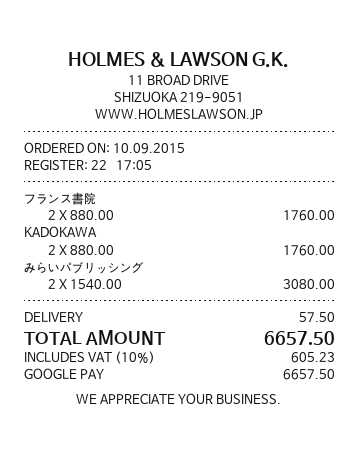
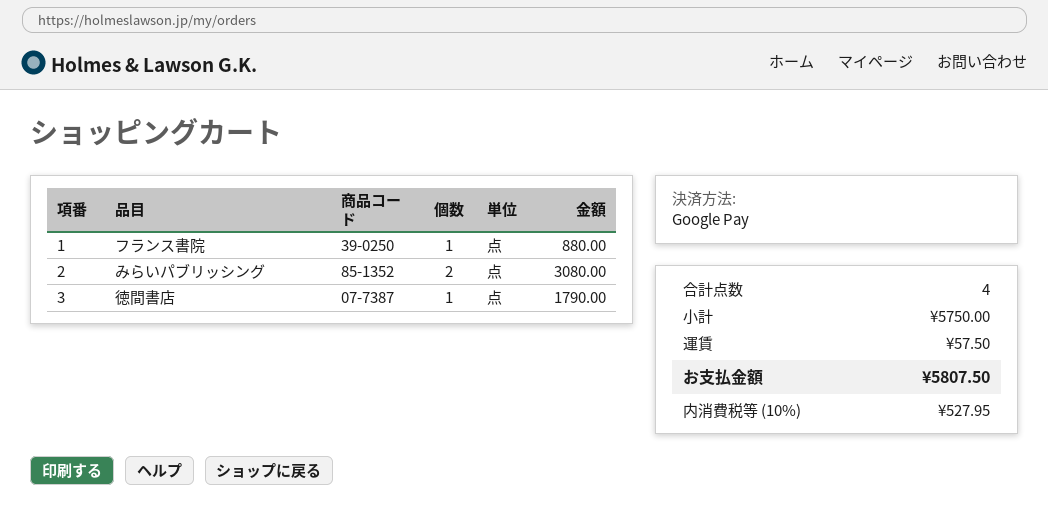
フランス書院: 2 for 1760.00 -> 1 for 880.00
KADOKAWA: 2 for 1760.00 -> none
徳間書店: none -> 1 for 1790.00
tax: 10% = 605.23 -> 10% = 527.95
total: 6657.50 -> 5807.50

